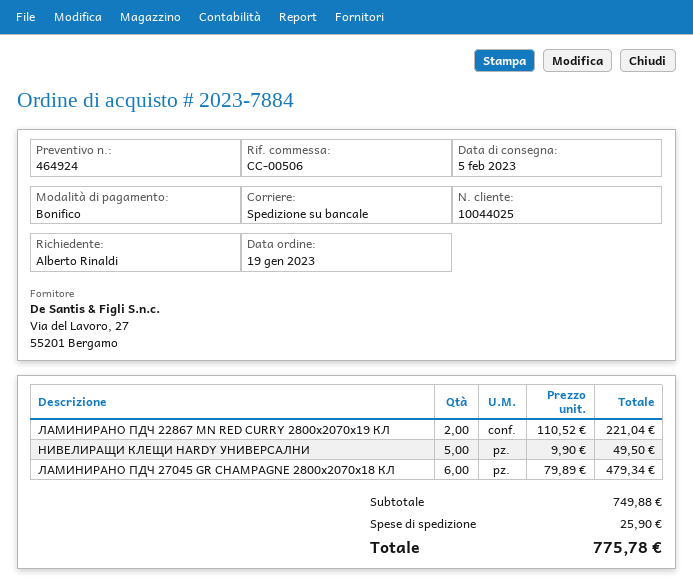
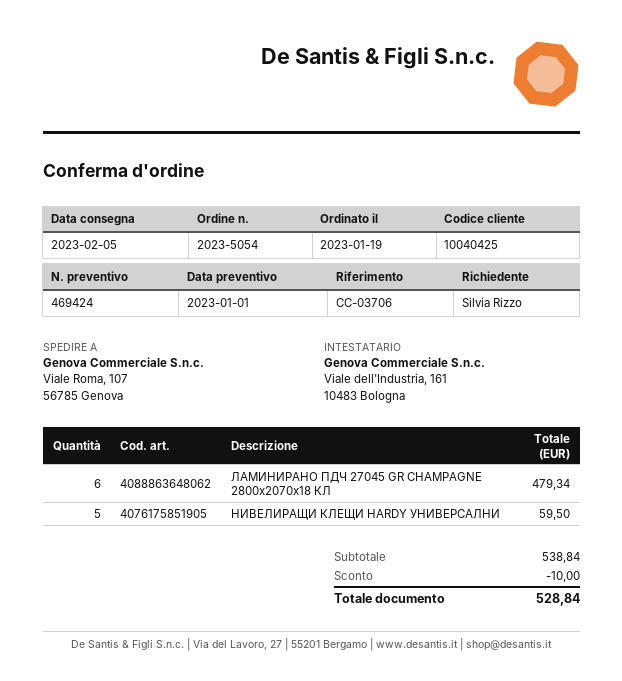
quote number: 464924 -> 469424
order number: 2023-7884 -> 2023-5054
customer number: 10044025 -> 10040425
reference: CC-00506 -> CC-03706
ordered by: Alberto Rinaldi -> Silvia Rizzo
ЛАМИНИРАНО ПДЧ 22867 MN RED CURRY 2800х2070х19 КЛ: 2 for 221.04 -> none
НИВЕЛИРАЩИ КЛЕЩИ HARDY УНИВЕРСАЛНИ: 5 for 49.50 -> 5 for 59.50
subtotal: 749.88 -> 538.84
discount: none -> 10.00
shipping: 25.90 -> none
total: 775.78 -> 528.84

